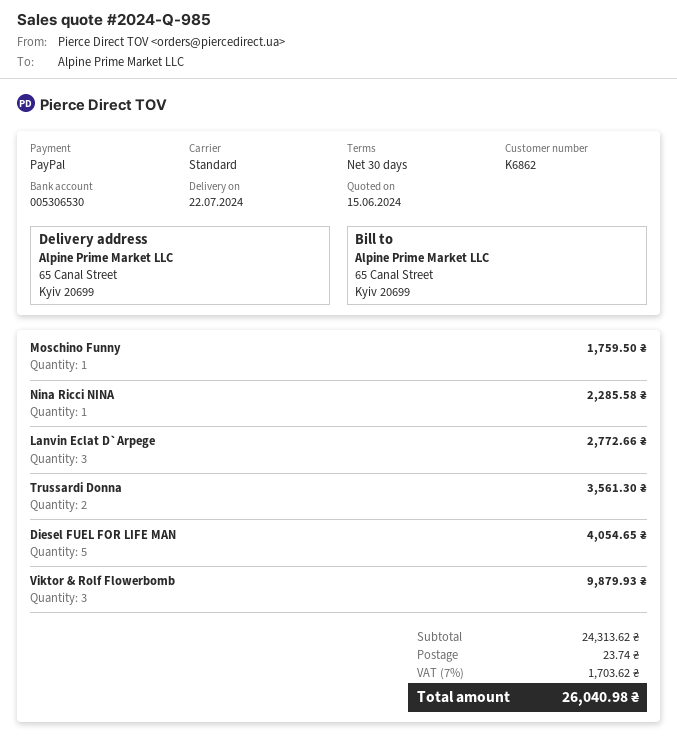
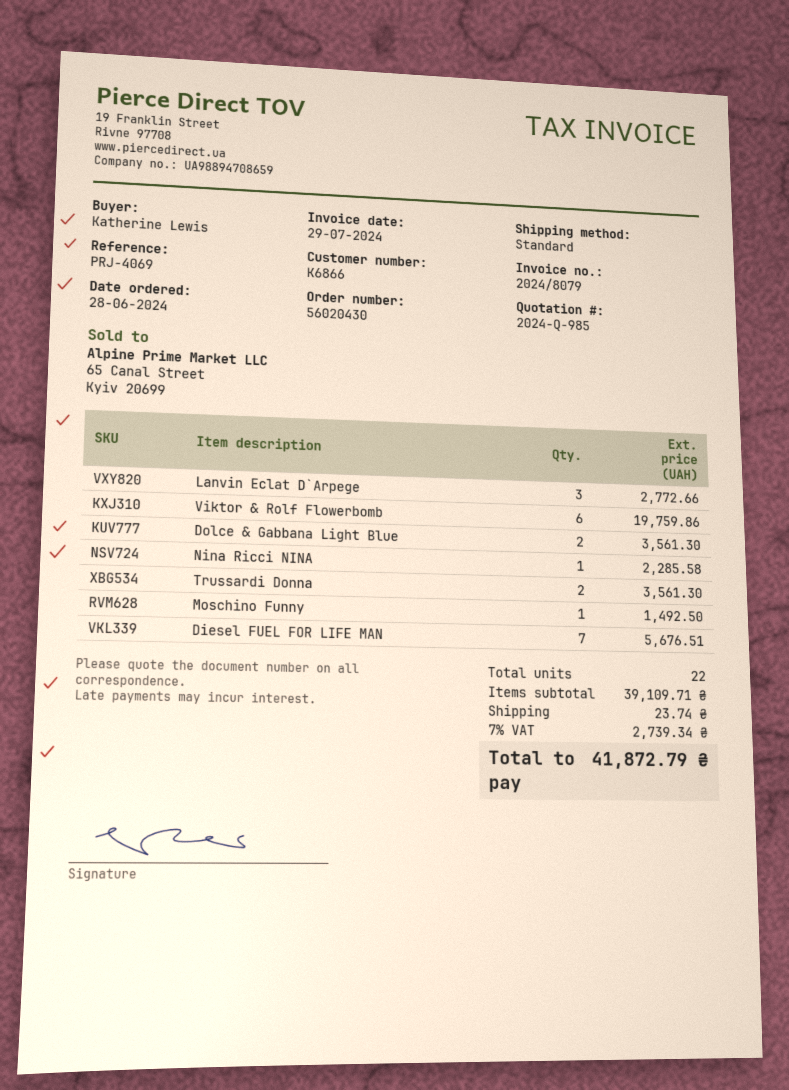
customer number: K6862 -> K6866
Moschino Funny: 1 for 1759.50 -> 1 for 1492.50
Diesel FUEL FOR LIFE MAN: 5 for 4054.65 -> 7 for 5676.51
Viktor & Rolf Flowerbomb: 3 for 9879.93 -> 6 for 19759.86
Dolce & Gabbana Light Blue: none -> 2 for 3561.30
subtotal: 24313.62 -> 39109.71
tax: 7% = 1703.62 -> 7% = 2739.34
total: 26040.98 -> 41872.79

